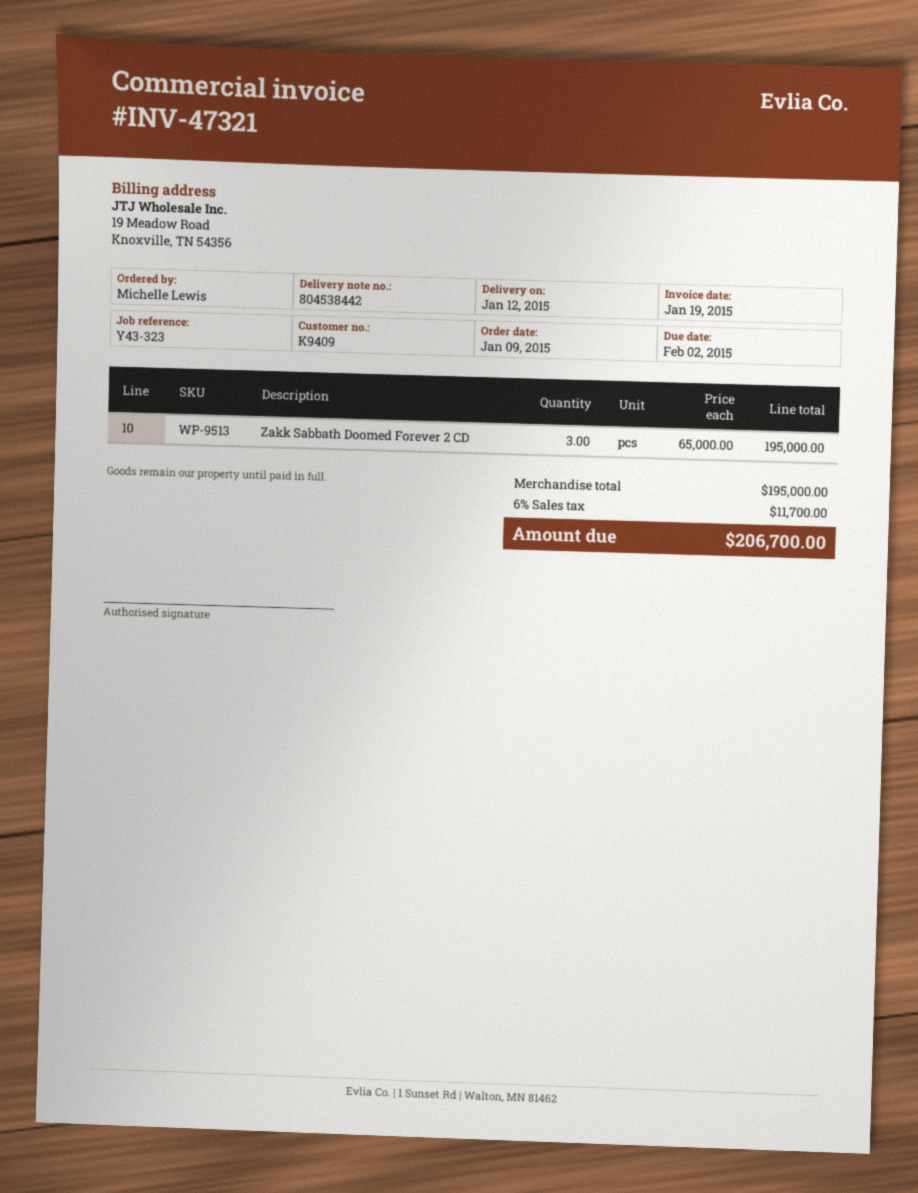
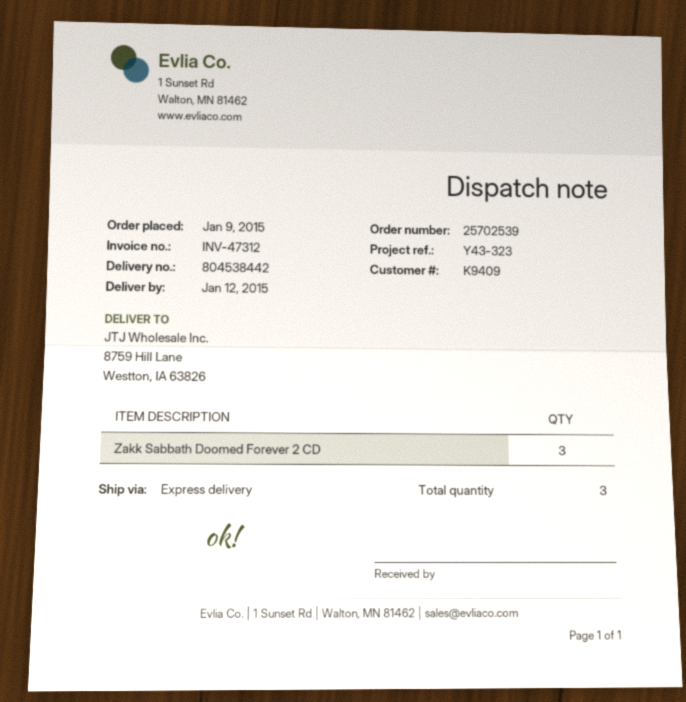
invoice number: INV-47321 -> INV-47312

